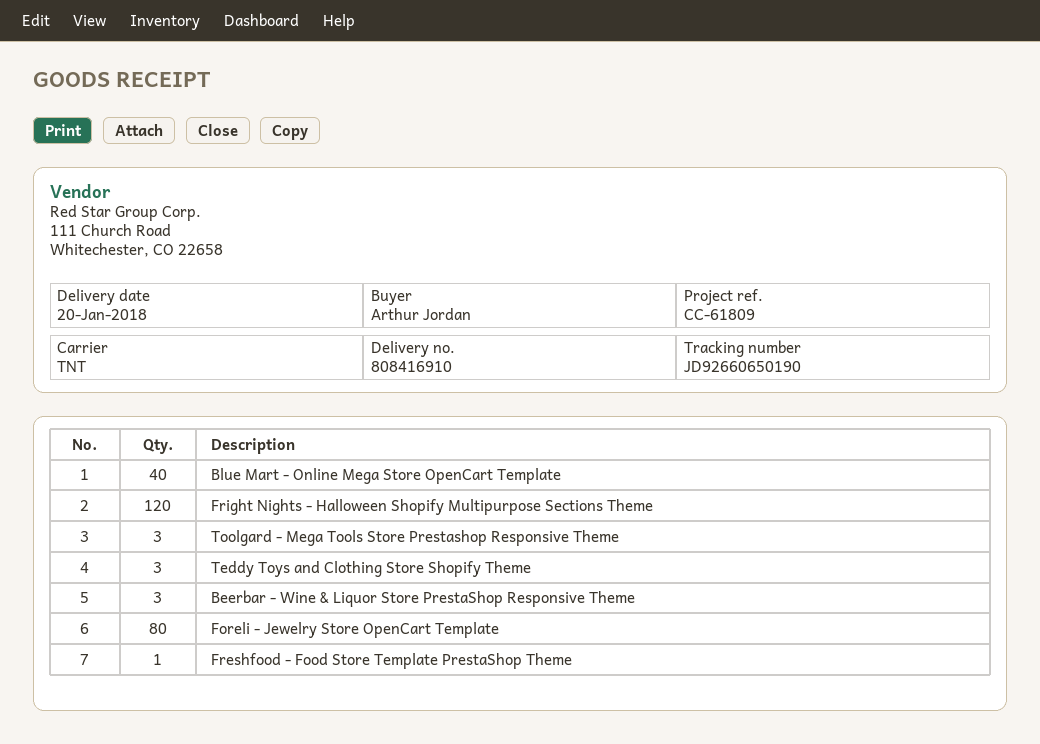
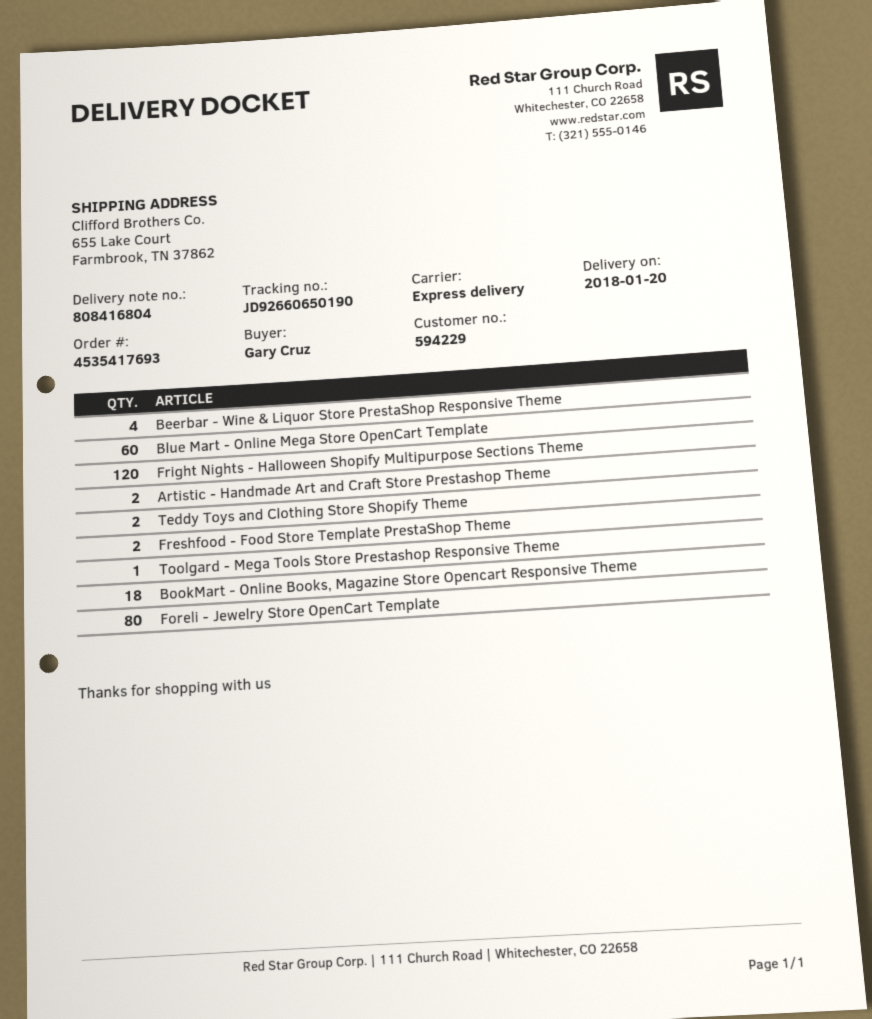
delivery note number: 808416910 -> 808416804
ordered by: Arthur Jordan -> Gary Cruz
shipping method: TNT -> express
Blue Mart - Online Mega Store OpenCart Template: 40 -> 60
Toolgard - Mega Tools Store Prestashop Responsive Theme: 3 -> 1
Teddy Toys and Clothing Store Shopify Theme: 3 -> 2
Beerbar - Wine & Liquor Store PrestaShop Responsive Theme: 3 -> 4
Freshfood - Food Store Template PrestaShop Theme: 1 -> 2
Artistic - Handmade Art and Craft Store Prestashop Theme: none -> 2
BookMart - Online Books, Magazine Store Opencart Responsive Theme: none -> 18

